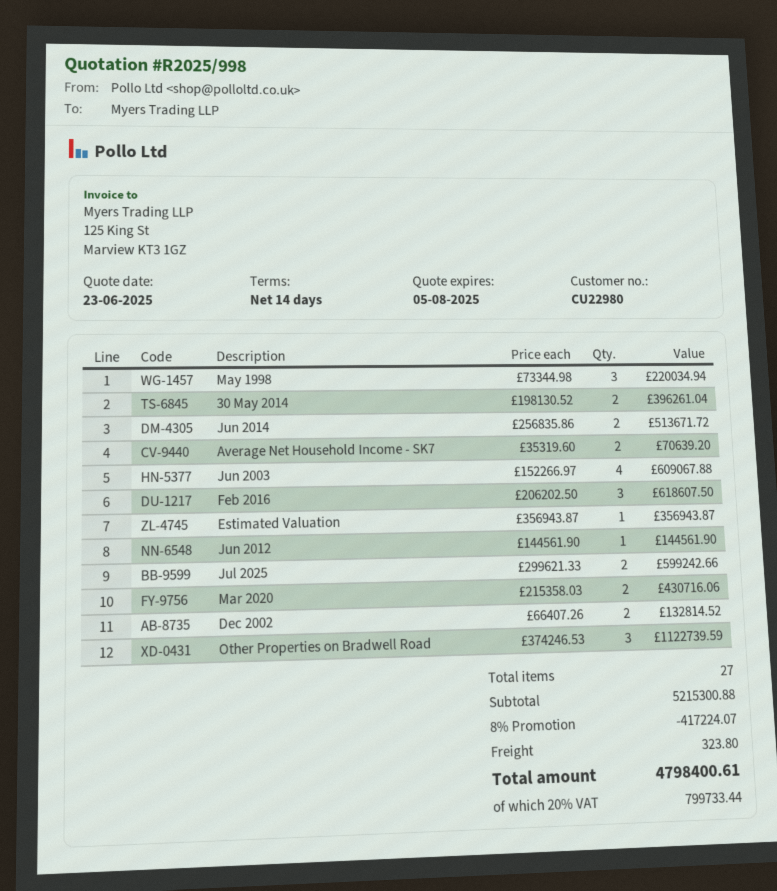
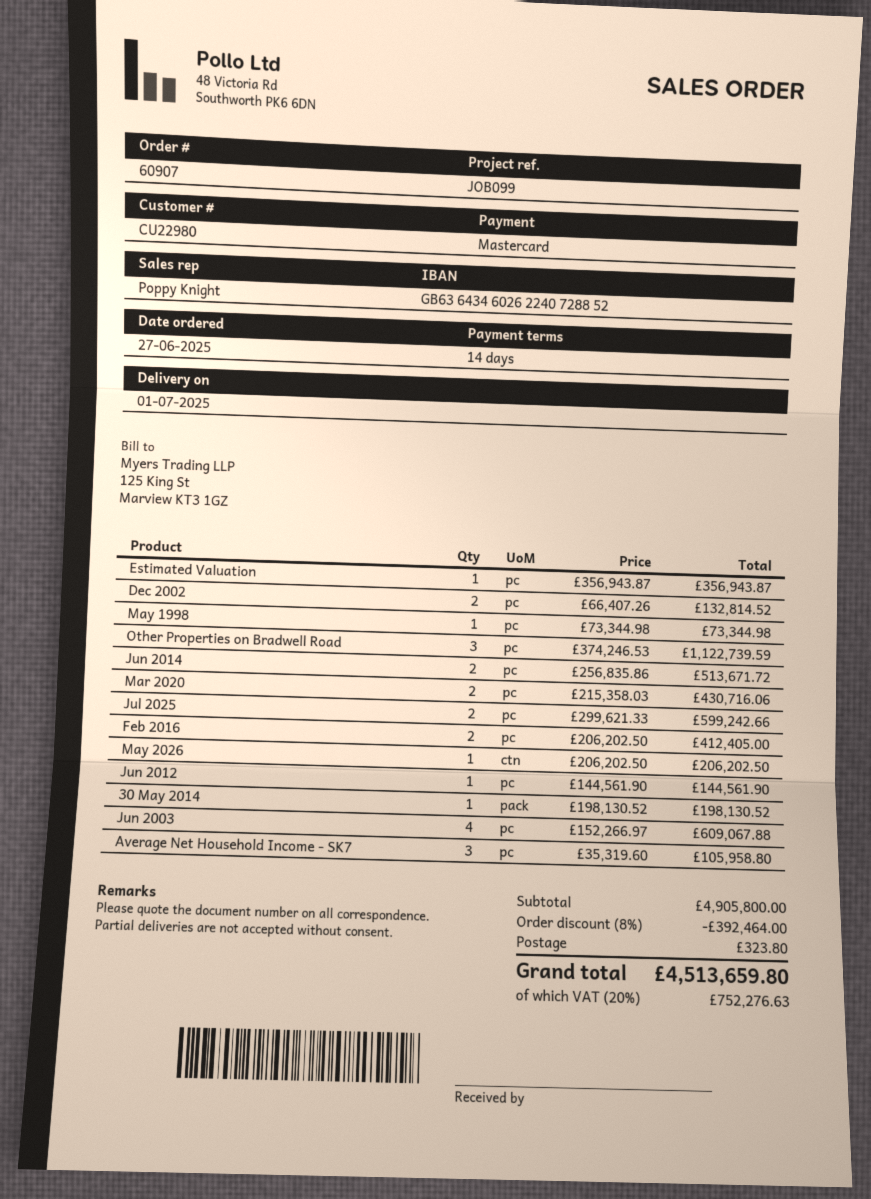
May 1998: 3 x 73344.98 = 220034.94 -> 1 x 73344.98 = 73344.98
30 May 2014: 2 x 198130.52 = 396261.04 -> 1 x 198130.52 = 198130.52
Average Net Household Income - SK7: 2 x 35319.60 = 70639.20 -> 3 x 35319.60 = 105958.80
Feb 2016: 3 x 206202.50 = 618607.50 -> 2 x 206202.50 = 412405.00
May 2026: none -> 1 x 206202.50 = 206202.50
subtotal: 5215300.88 -> 4905800.00
discount: 8% = 417224.07 -> 8% = 392464.00
tax: 20% = 799733.44 -> 20% = 752276.63
total: 4798400.61 -> 4513659.80

